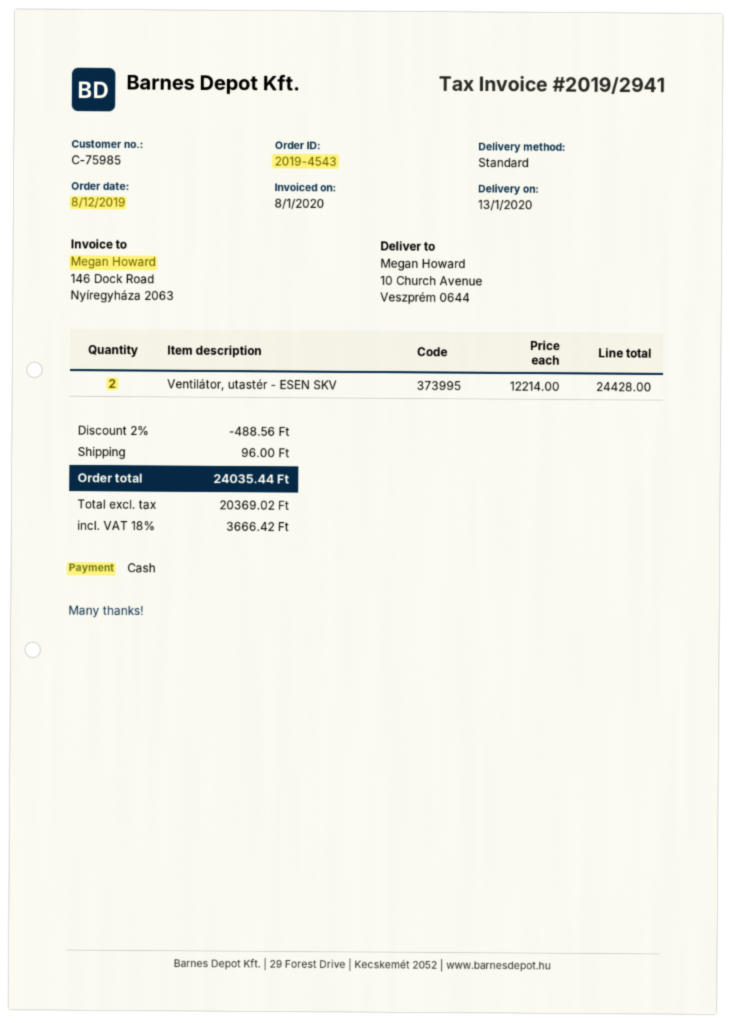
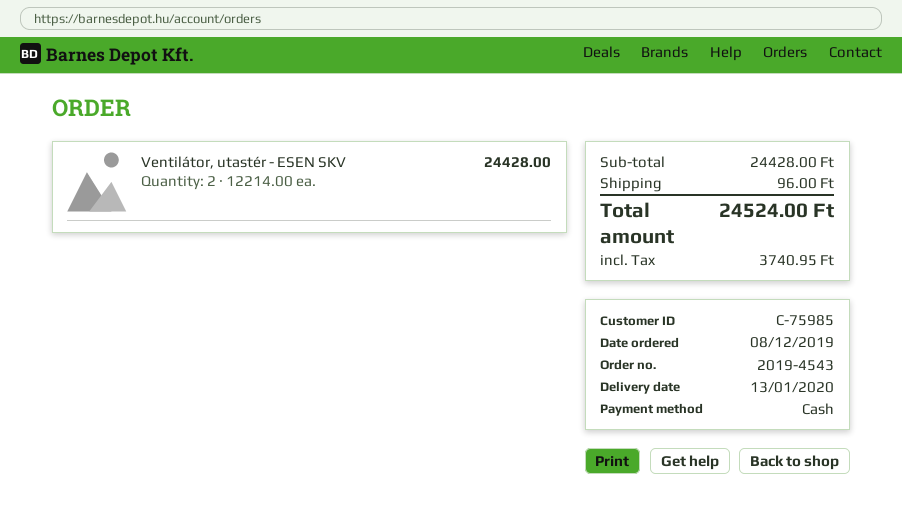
discount: 2% = 488.56 -> none
tax: 3666.42 -> 3740.95
total: 24035.44 -> 24524.00

